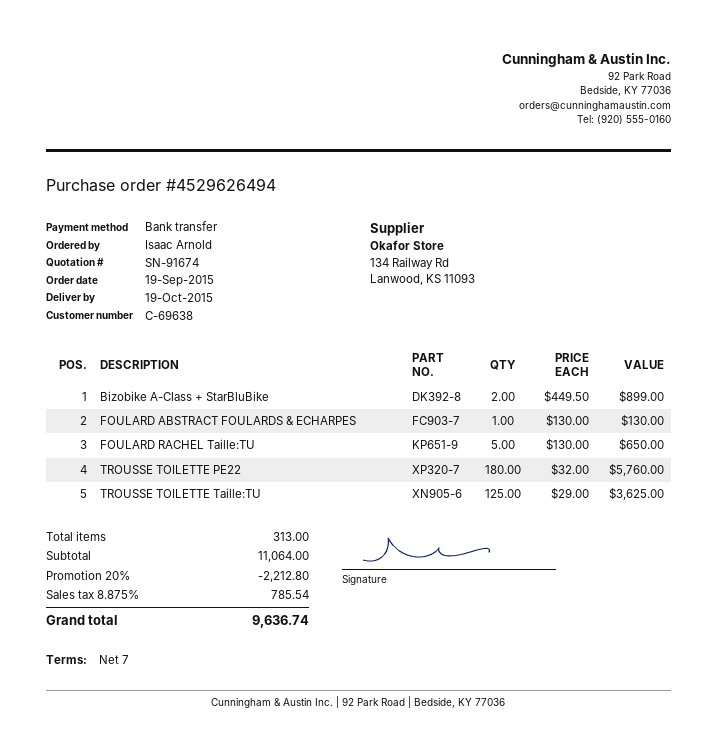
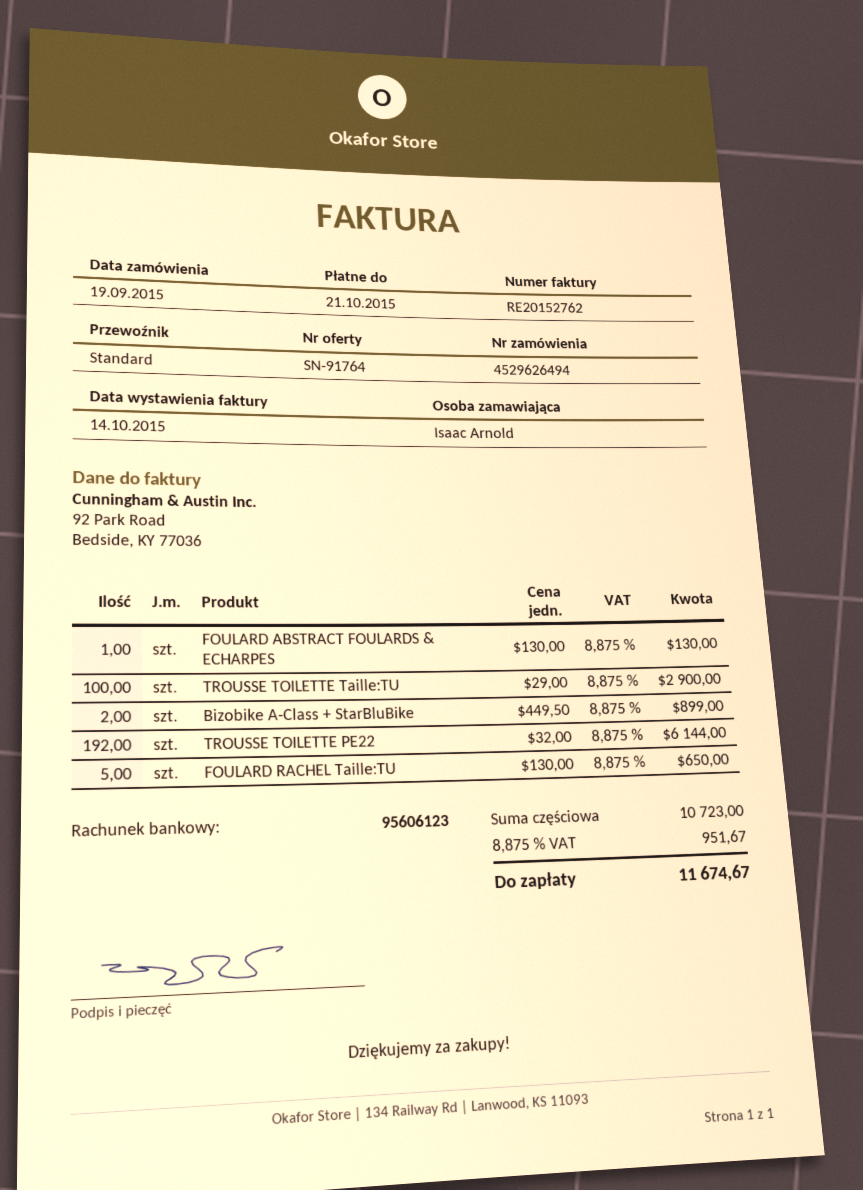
quote number: SN-91674 -> SN-91764
TROUSSE TOILETTE PE22: 180 x 32.00 = 5760.00 -> 192 x 32.00 = 6144.00
TROUSSE TOILETTE Taille:TU: 125 x 29.00 = 3625.00 -> 100 x 29.00 = 2900.00
subtotal: 11064.00 -> 10723.00
discount: 20% = 2212.80 -> none
tax: 8.875% = 785.54 -> 8.875% = 951.67
total: 9636.74 -> 11674.67

